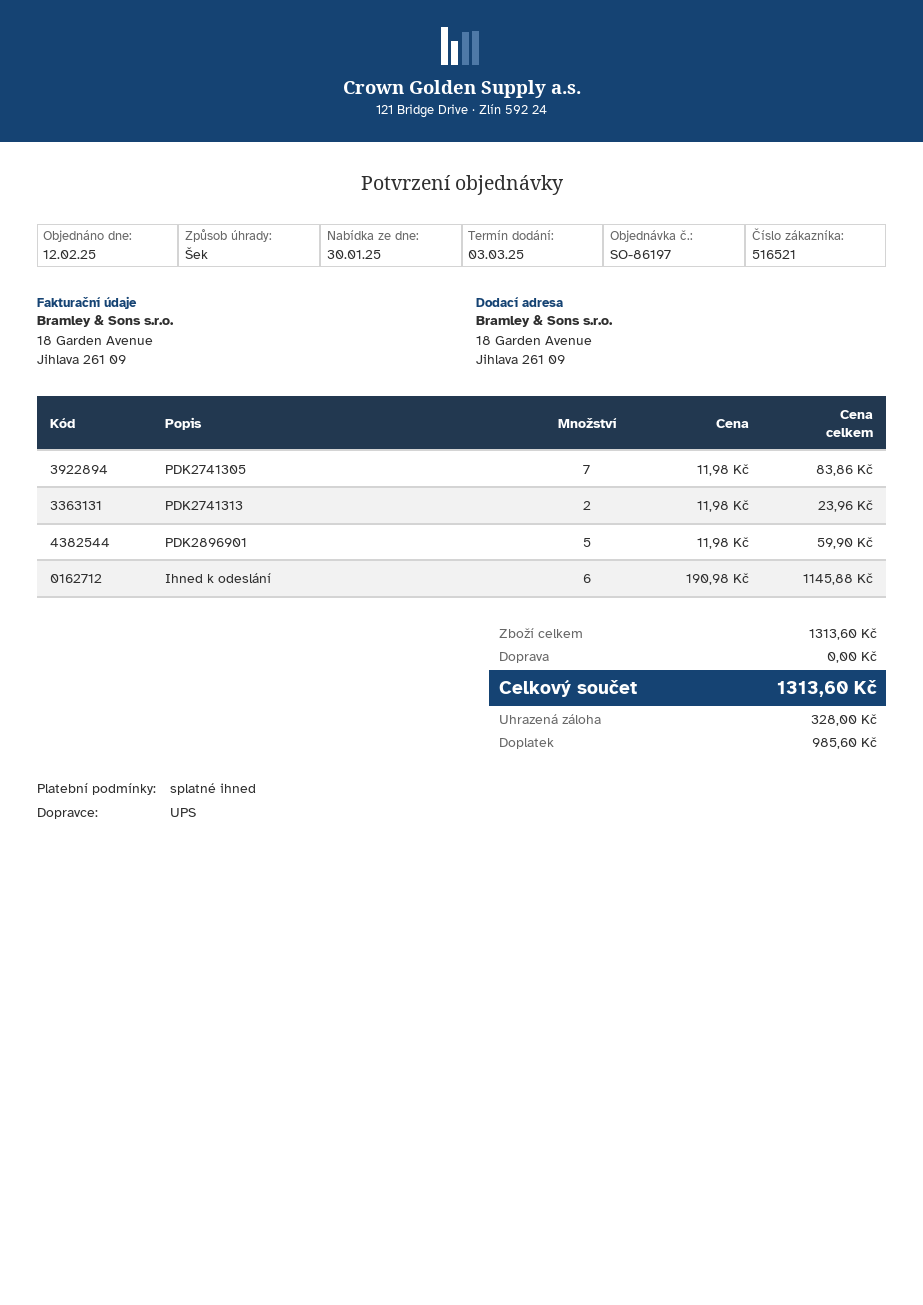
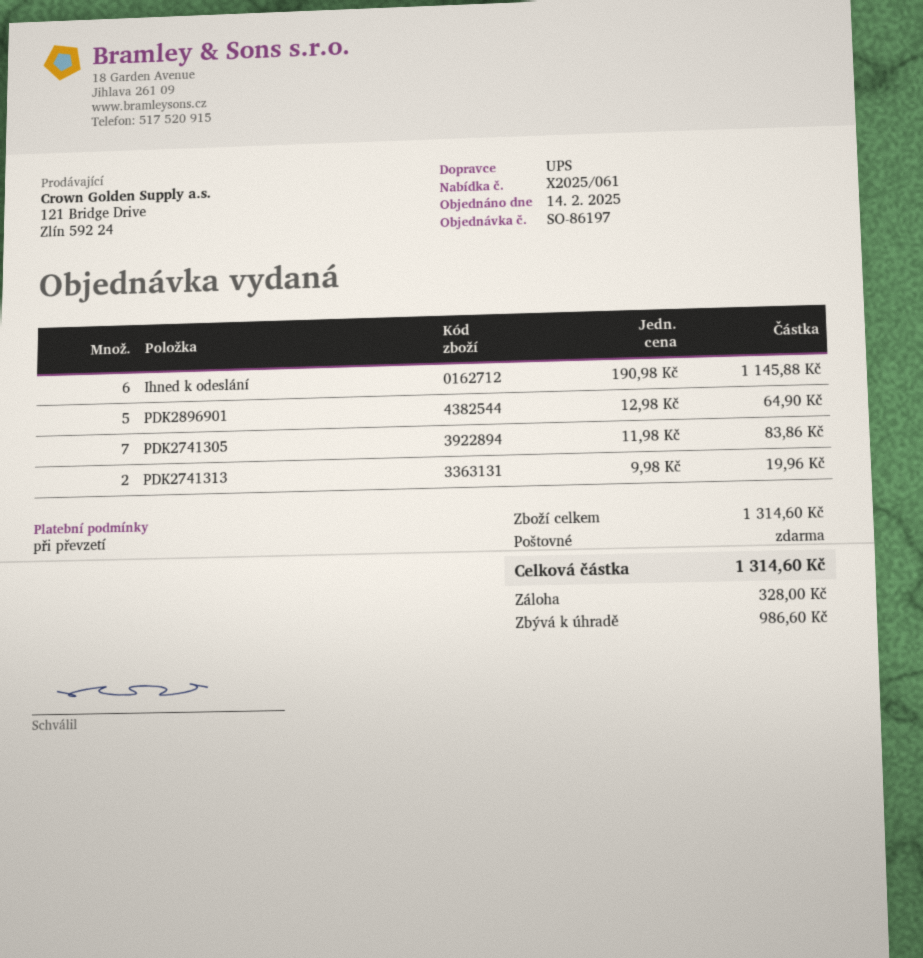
order date: 2025-02-12 -> 2025-02-14
PDK2741313: 2 x 11.98 = 23.96 -> 2 x 9.98 = 19.96
PDK2896901: 5 x 11.98 = 59.90 -> 5 x 12.98 = 64.90
subtotal: 1313.60 -> 1314.60
total: 1313.60 -> 1314.60
balance: 985.60 -> 986.60

